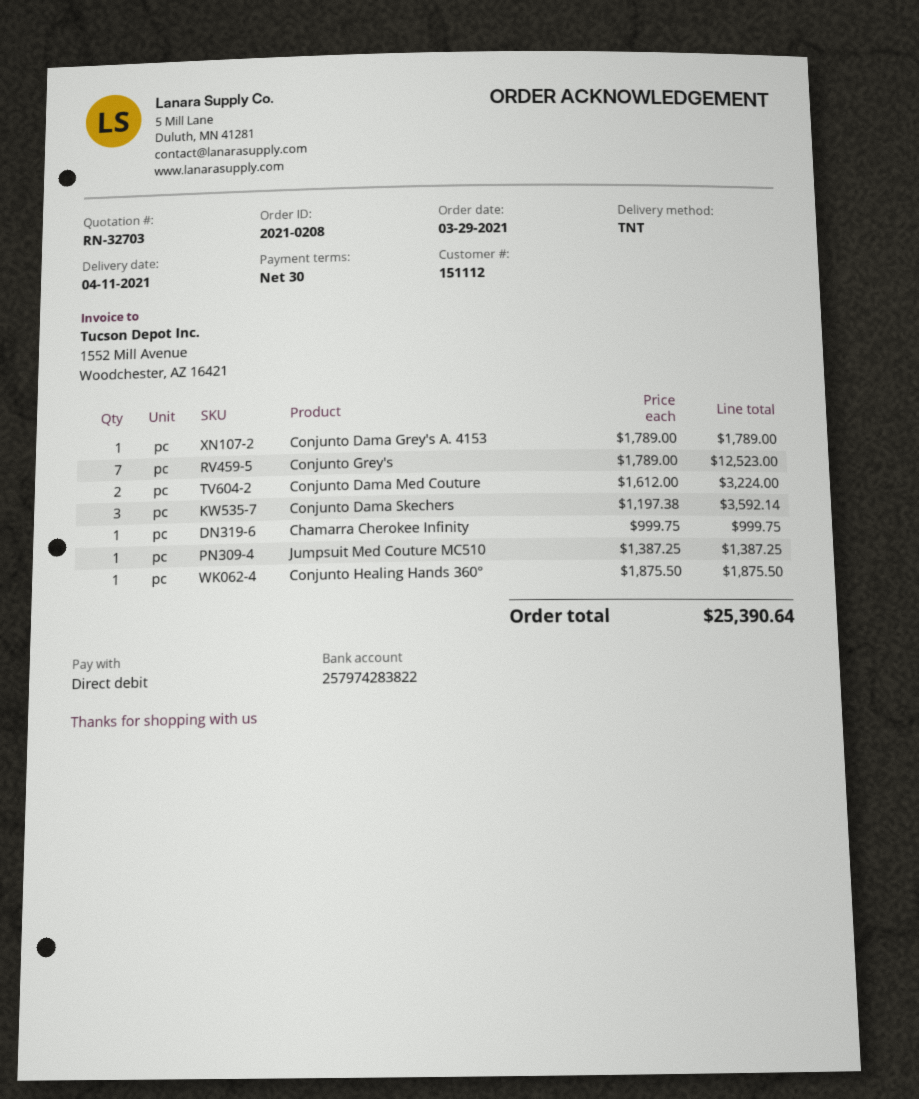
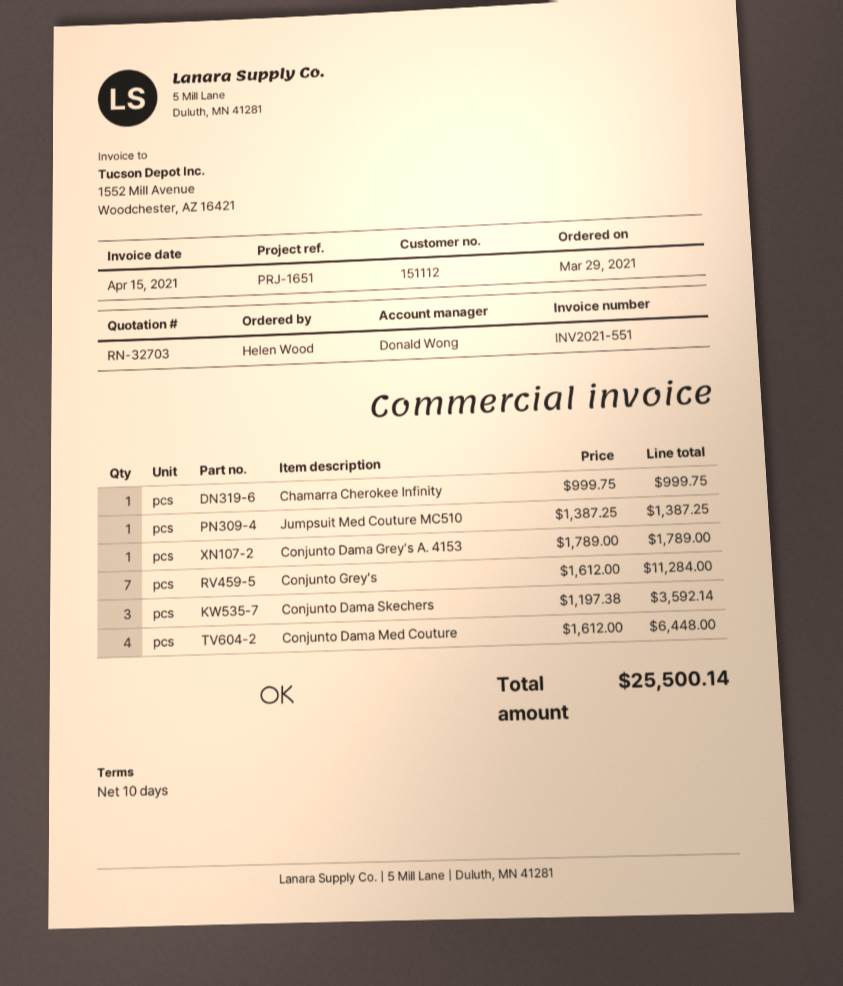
payment terms: 30 days -> 10 days
Conjunto Grey's: 7 x 1789.00 = 12523.00 -> 7 x 1612.00 = 11284.00
Conjunto Dama Med Couture: 2 x 1612.00 = 3224.00 -> 4 x 1612.00 = 6448.00
Conjunto Healing Hands 360°: 1 x 1875.50 = 1875.50 -> none
total: 25390.64 -> 25500.14

